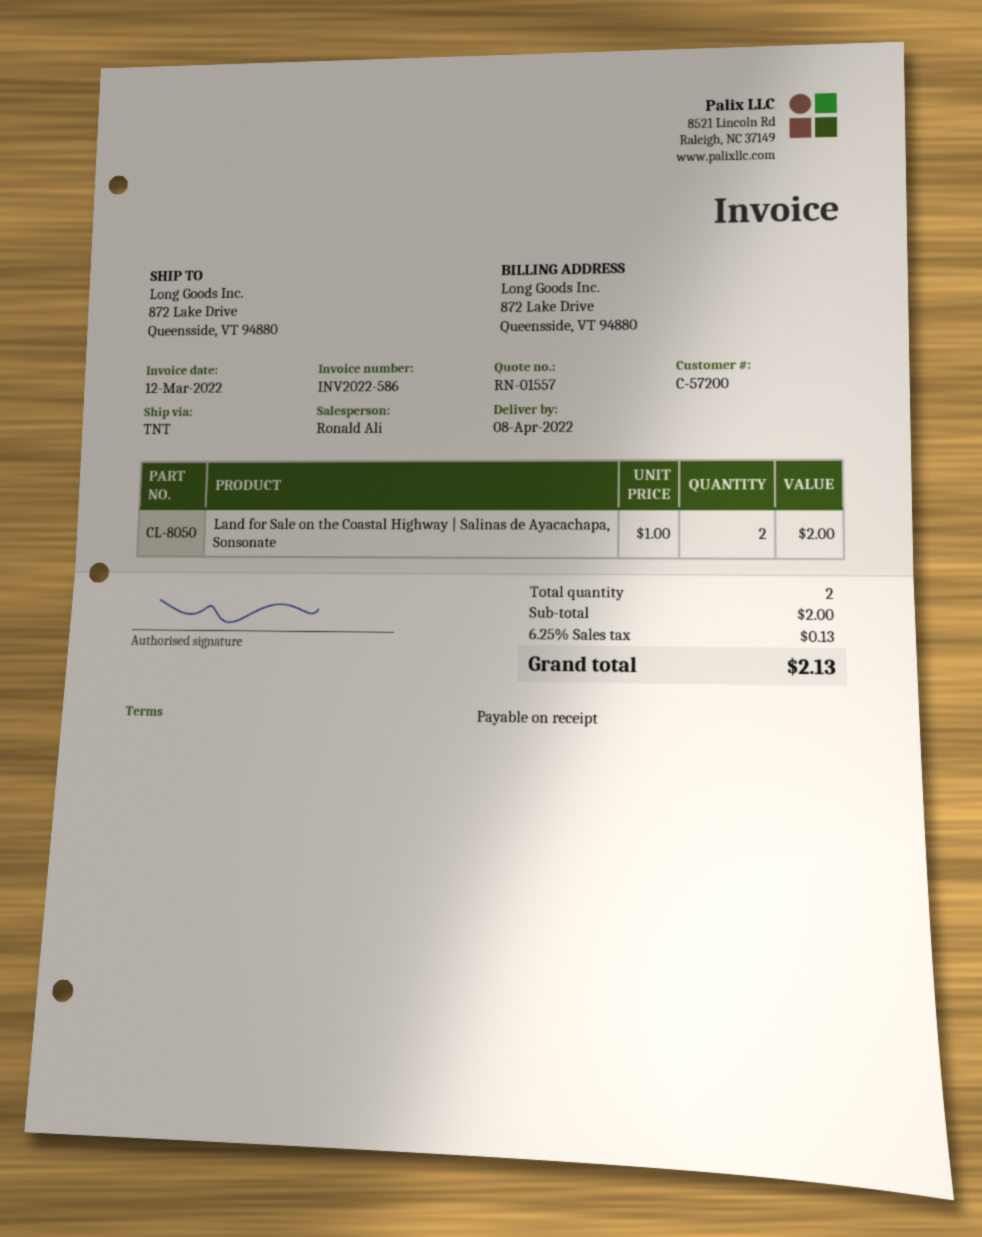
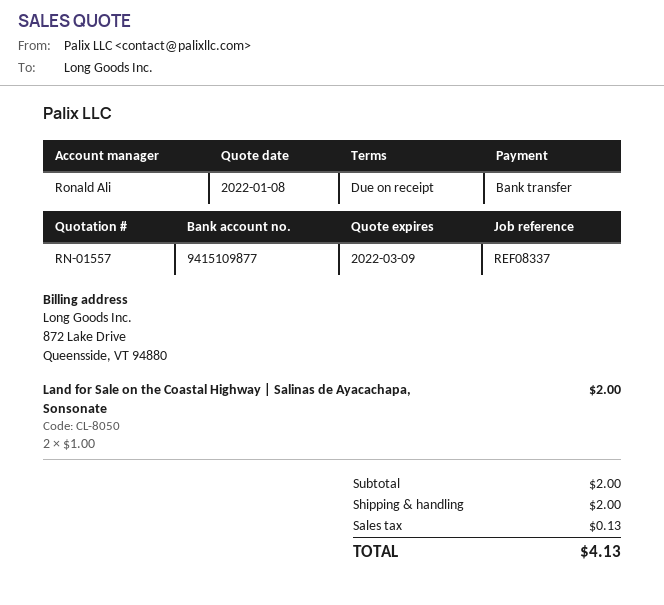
shipping: none -> 2.00
total: 2.13 -> 4.13

